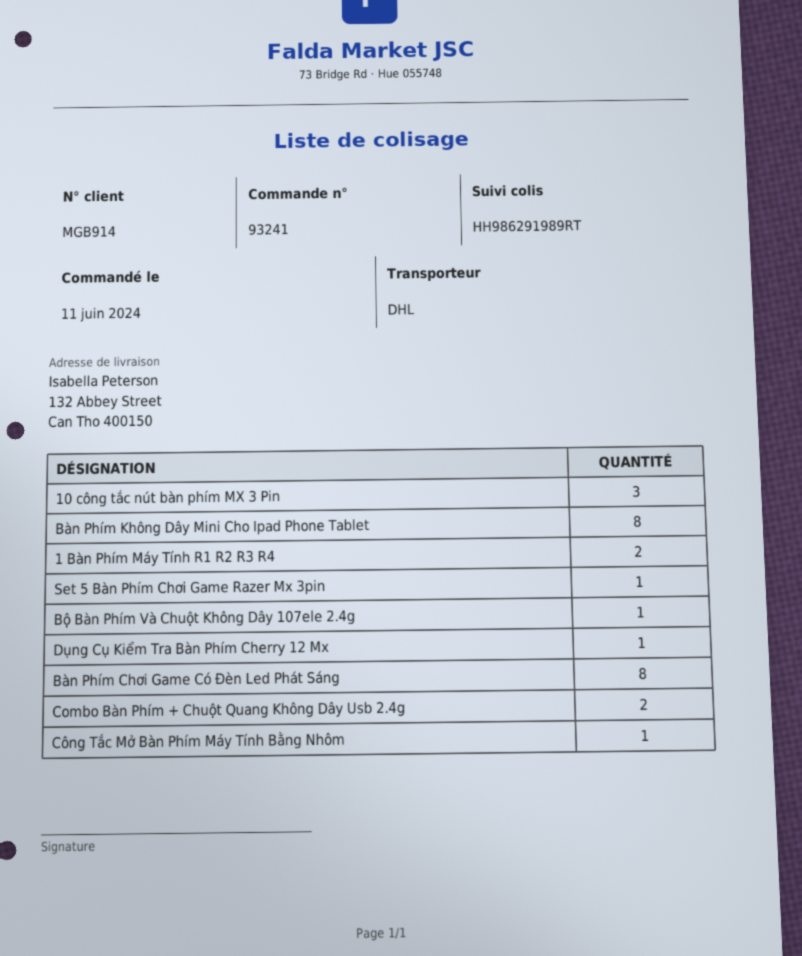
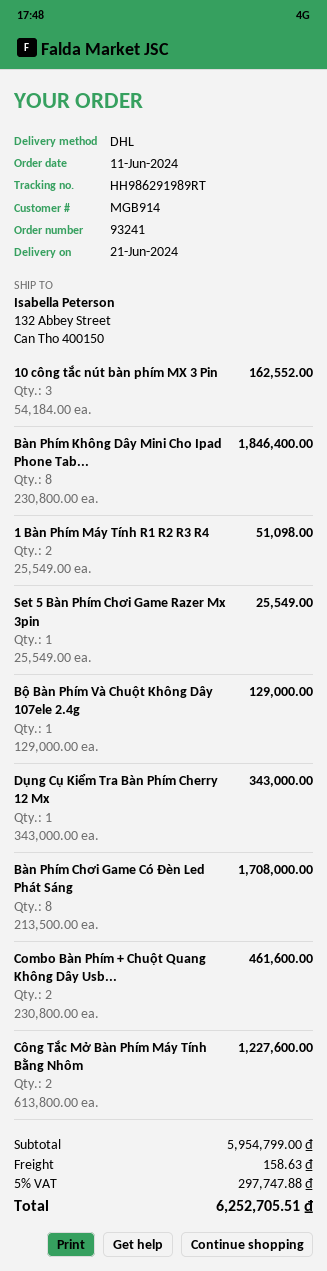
Công Tắc Mở Bàn Phím Máy Tính Bằng Nhôm: 1 -> 2

